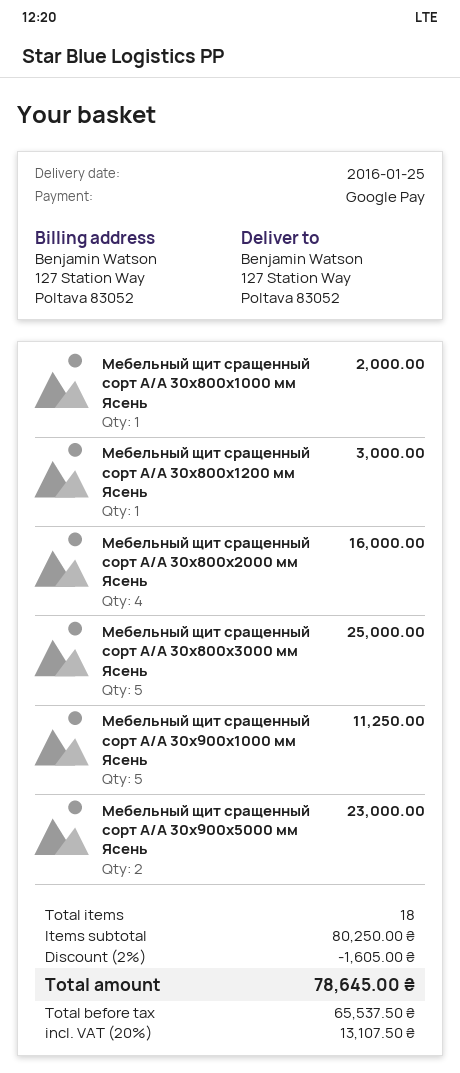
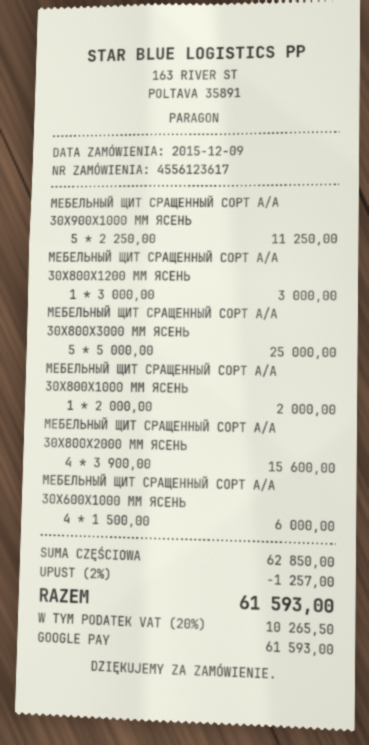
Мебельный щит сращенный сорт А/А 30х800х2000 мм Ясень: 4 for 16000.00 -> 4 for 15600.00
Мебельный щит сращенный сорт А/А 30х900х5000 мм Ясень: 2 for 23000.00 -> none
МЕБЕЛЬНЫЙ ЩИТ СРАЩЕННЫЙ СОРТ А/А 30Х600Х1000 ММ ЯСЕНЬ: none -> 4 for 6000.00
subtotal: 80250.00 -> 62850.00
discount: 2% = 1605.00 -> 2% = 1257.00
tax: 20% = 13107.50 -> 20% = 10265.50
total: 78645.00 -> 61593.00

